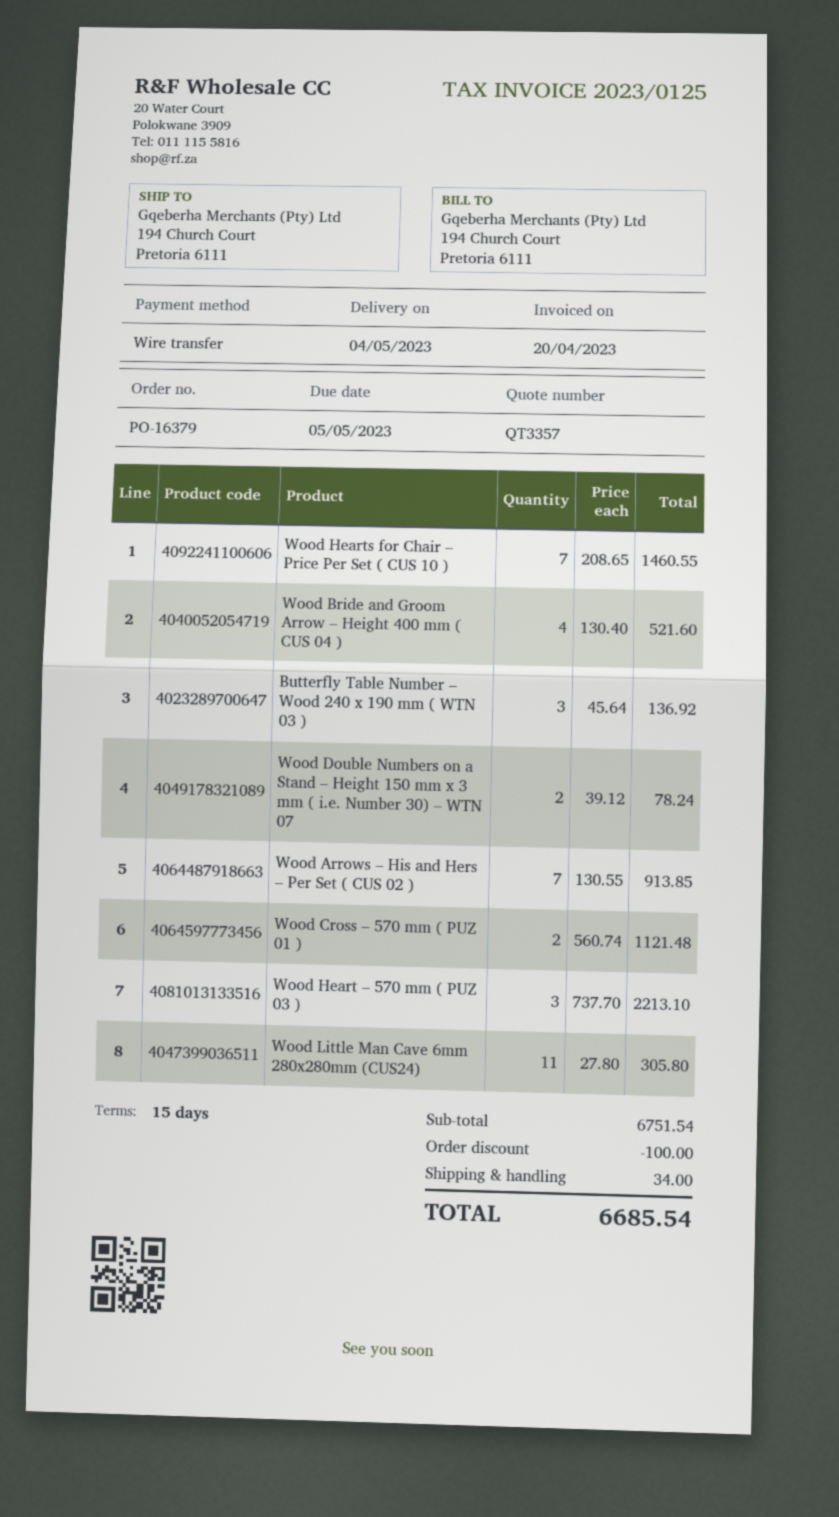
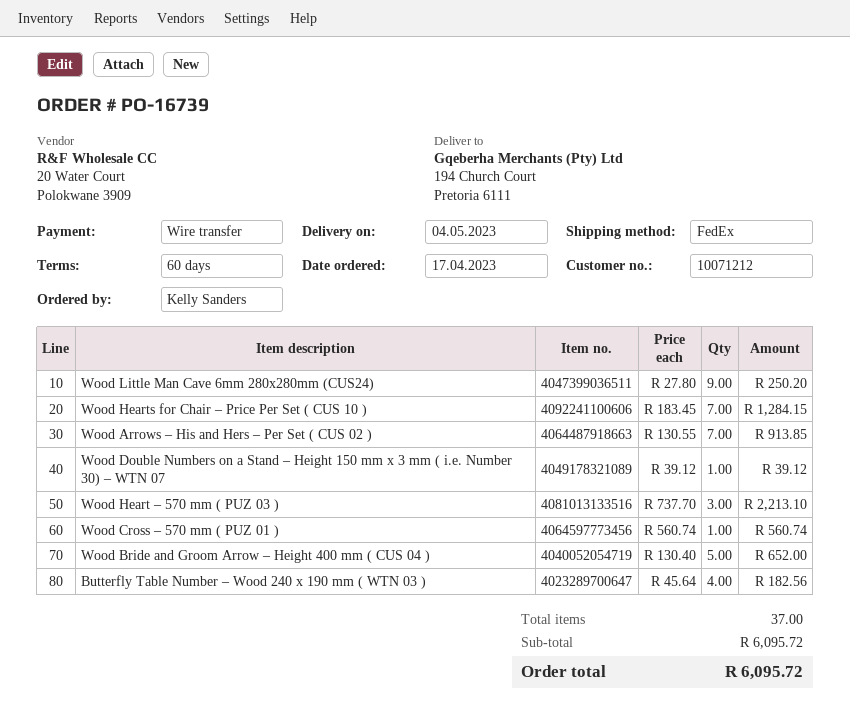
order number: PO-16379 -> PO-16739
payment terms: 15 days -> 60 days
Wood Hearts for Chair – Price Per Set ( CUS 10 ): 7 x 208.65 = 1460.55 -> 7 x 183.45 = 1284.15
Wood Bride and Groom Arrow – Height 400 mm ( CUS 04 ): 4 x 130.40 = 521.60 -> 5 x 130.40 = 652.00
Butterfly Table Number – Wood 240 x 190 mm ( WTN 03 ): 3 x 45.64 = 136.92 -> 4 x 45.64 = 182.56
Wood Double Numbers on a Stand – Height 150 mm x 3 mm ( i.e. Number 30) – WTN 07: 2 x 39.12 = 78.24 -> 1 x 39.12 = 39.12
Wood Cross – 570 mm ( PUZ 01 ): 2 x 560.74 = 1121.48 -> 1 x 560.74 = 560.74
Wood Little Man Cave 6mm 280x280mm (CUS24): 11 x 27.80 = 305.80 -> 9 x 27.80 = 250.20
subtotal: 6751.54 -> 6095.72
discount: 100.00 -> none
shipping: 34.00 -> none
total: 6685.54 -> 6095.72

